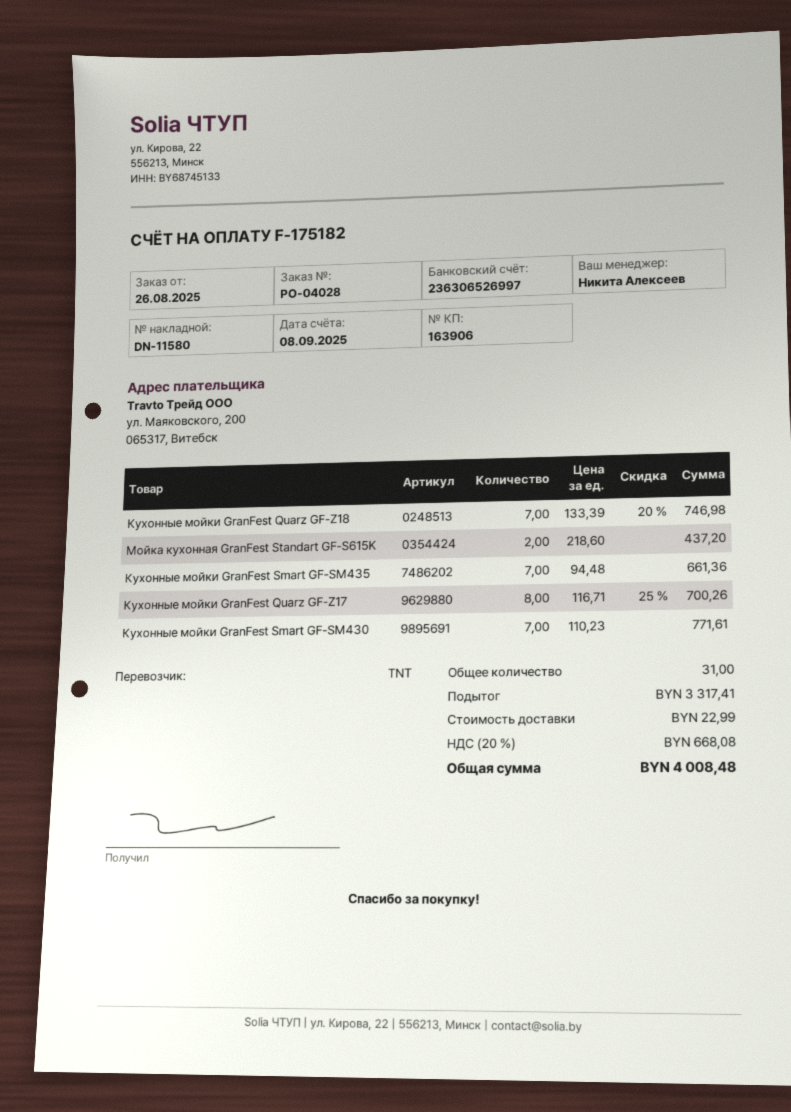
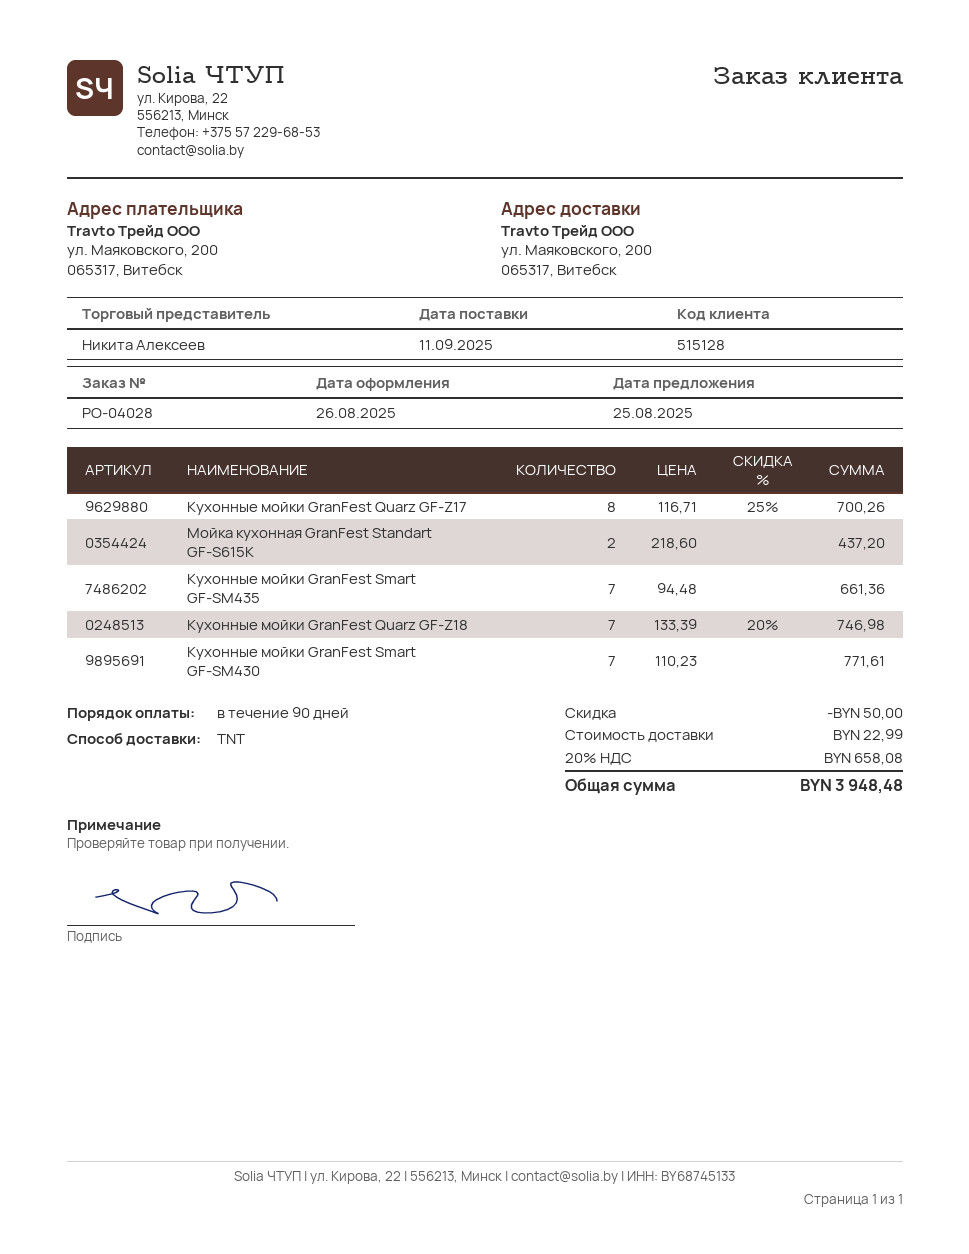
discount: none -> 50.00
tax: 20% = 668.08 -> 20% = 658.08
total: 4008.48 -> 3948.48

